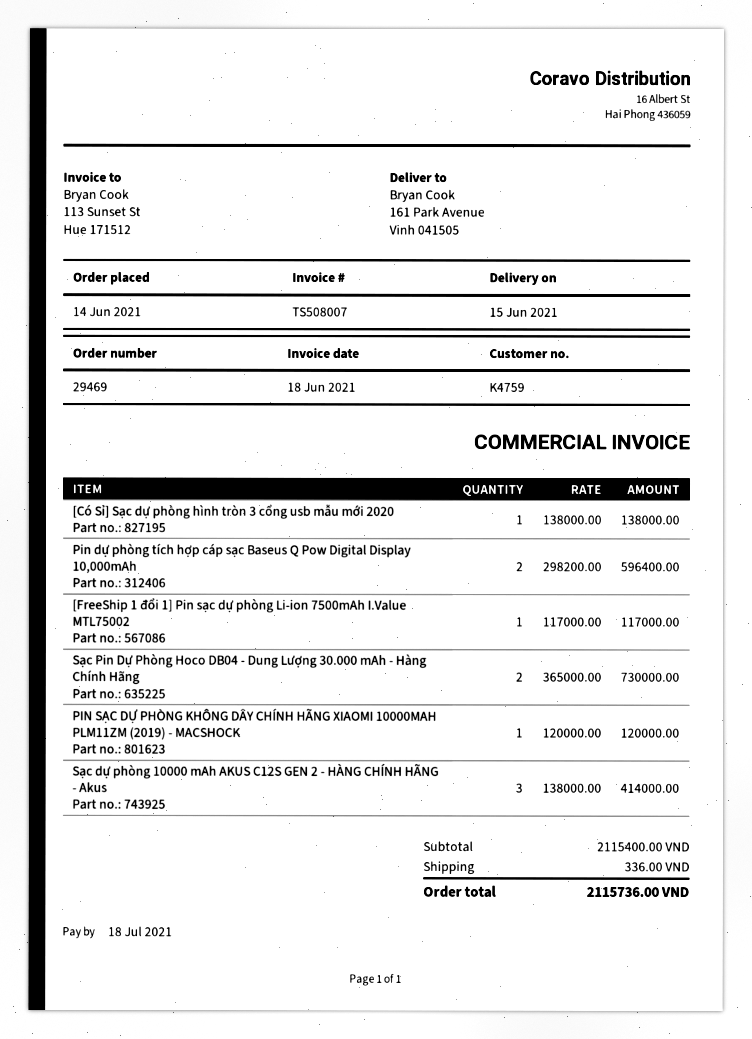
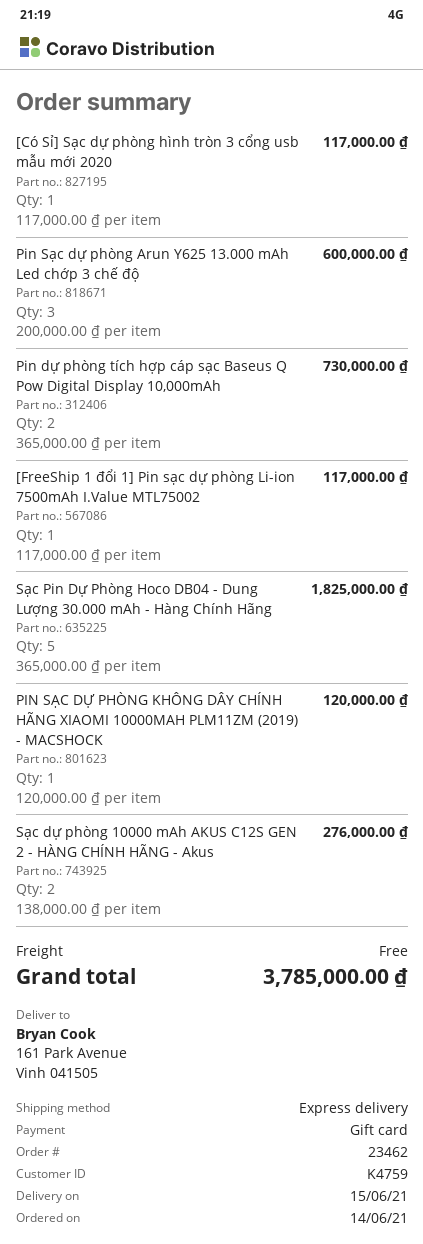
order number: 29469 -> 23462
[Có Sỉ] Sạc dự phòng hình tròn 3 cổng usb mẫu mới 2020: 1 x 138000.00 = 138000.00 -> 1 x 117000.00 = 117000.00
Pin dự phòng tích hợp cáp sạc Baseus Q Pow Digital Display 10,000mAh: 2 x 298200.00 = 596400.00 -> 2 x 365000.00 = 730000.00
Sạc Pin Dự Phòng Hoco DB04 - Dung Lượng 30.000 mAh - Hàng Chính Hãng: 2 x 365000.00 = 730000.00 -> 5 x 365000.00 = 1825000.00
Sạc dự phòng 10000 mAh AKUS C12S GEN 2 - HÀNG CHÍNH HÃNG - Akus: 3 x 138000.00 = 414000.00 -> 2 x 138000.00 = 276000.00
Pin Sạc dự phòng Arun Y625 13.000 mAh Led chớp 3 chế độ: none -> 3 x 200000.00 = 600000.00
shipping: 336.00 -> 0.00
total: 2115736.00 -> 3785000.00

